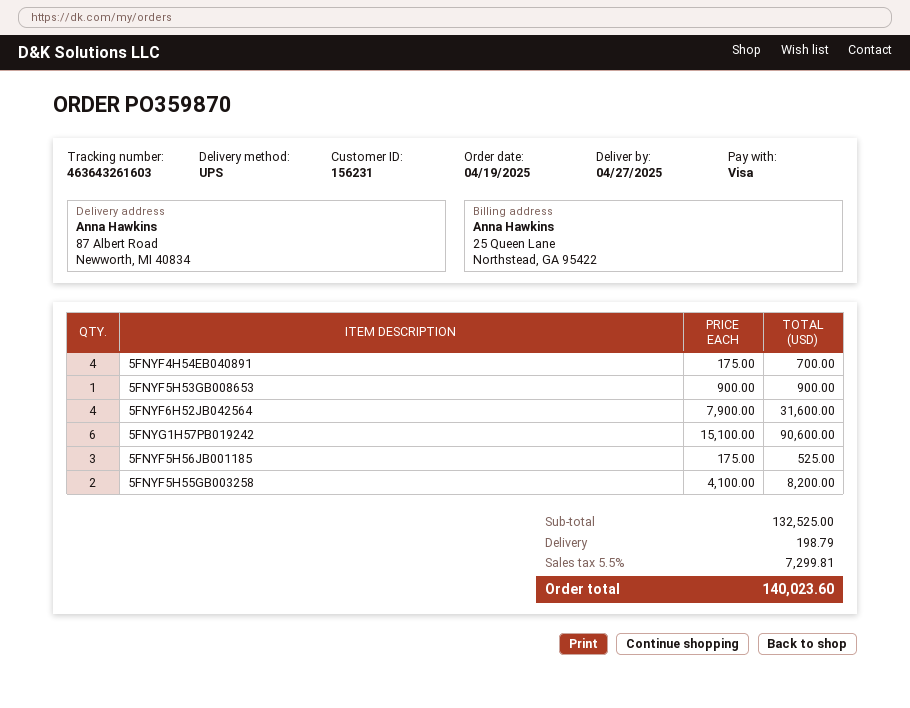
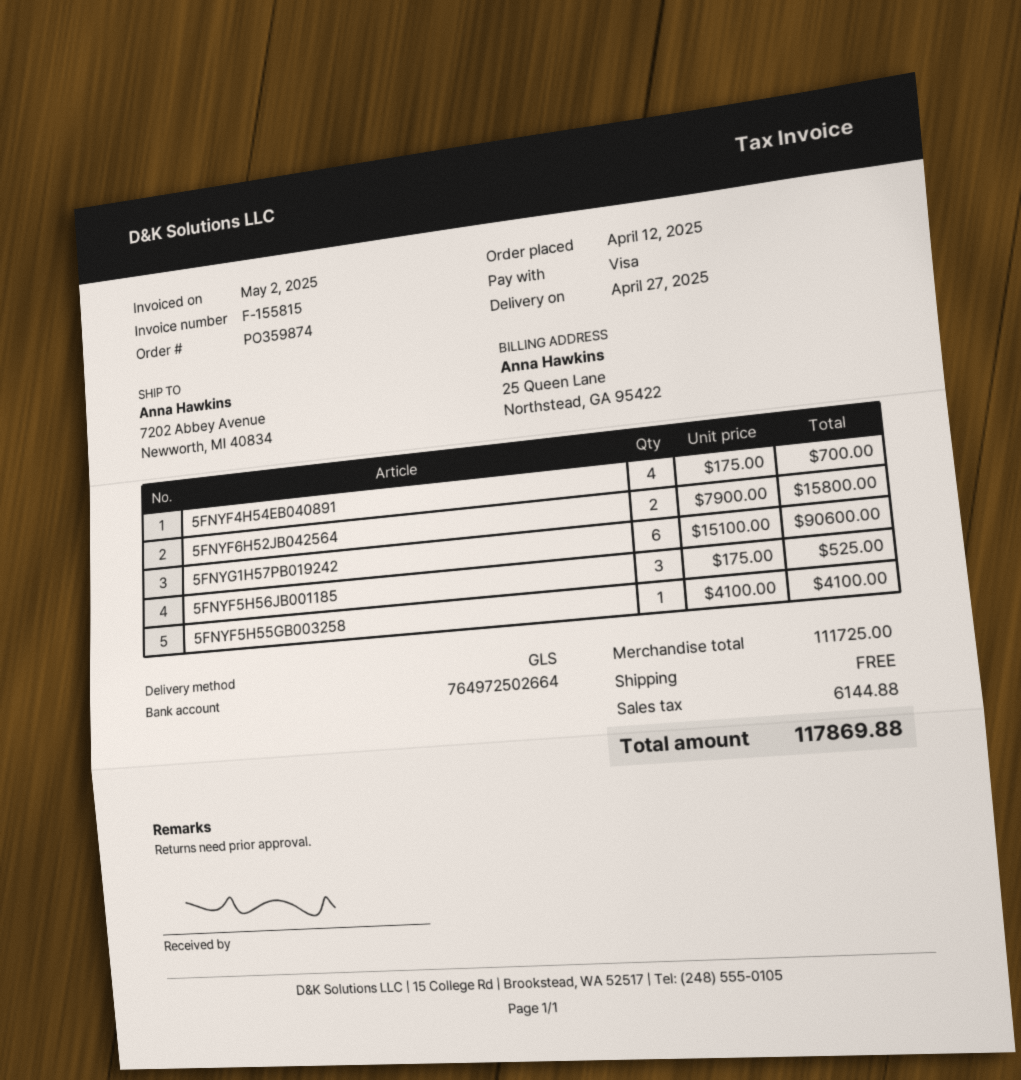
order number: PO359870 -> PO359874
order date: 2025-04-19 -> 2025-04-12
shipping method: UPS -> GLS
ship to: 87 Albert Road, Newworth, MI 40834 -> 7202 Abbey Avenue, Newworth, MI 40834
5FNYF5H53GB008653: 1 x 900.00 = 900.00 -> none
5FNYF6H52JB042564: 4 x 7900.00 = 31600.00 -> 2 x 7900.00 = 15800.00
5FNYF5H55GB003258: 2 x 4100.00 = 8200.00 -> 1 x 4100.00 = 4100.00
subtotal: 132525.00 -> 111725.00
shipping: 198.79 -> 0.00
tax: 7299.81 -> 6144.88
total: 140023.60 -> 117869.88

